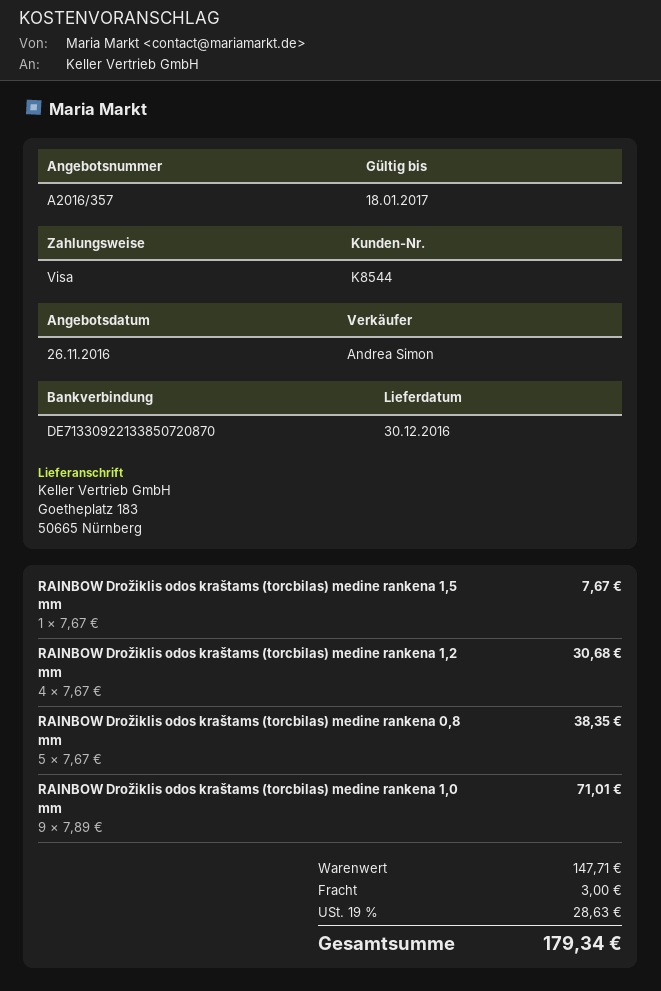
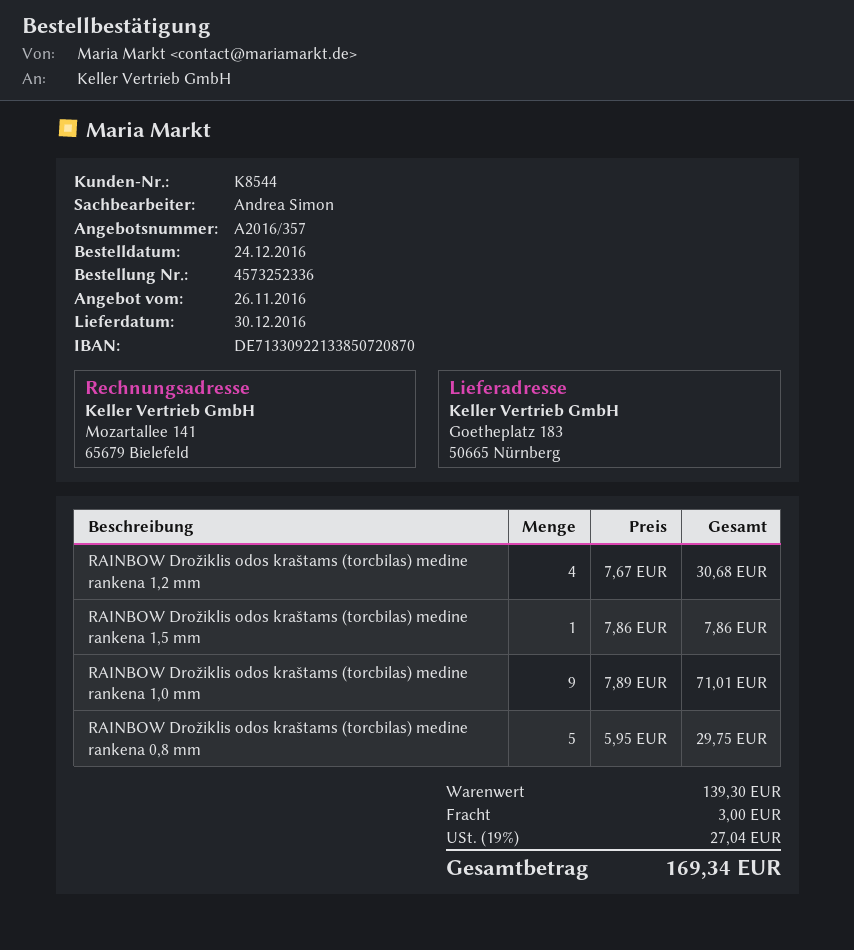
RAINBOW Drožiklis odos kraštams (torcbilas) medine rankena 1,5 mm: 1 x 7.67 = 7.67 -> 1 x 7.86 = 7.86
RAINBOW Drožiklis odos kraštams (torcbilas) medine rankena 0,8 mm: 5 x 7.67 = 38.35 -> 5 x 5.95 = 29.75
subtotal: 147.71 -> 139.30
tax: 19% = 28.63 -> 19% = 27.04
total: 179.34 -> 169.34

